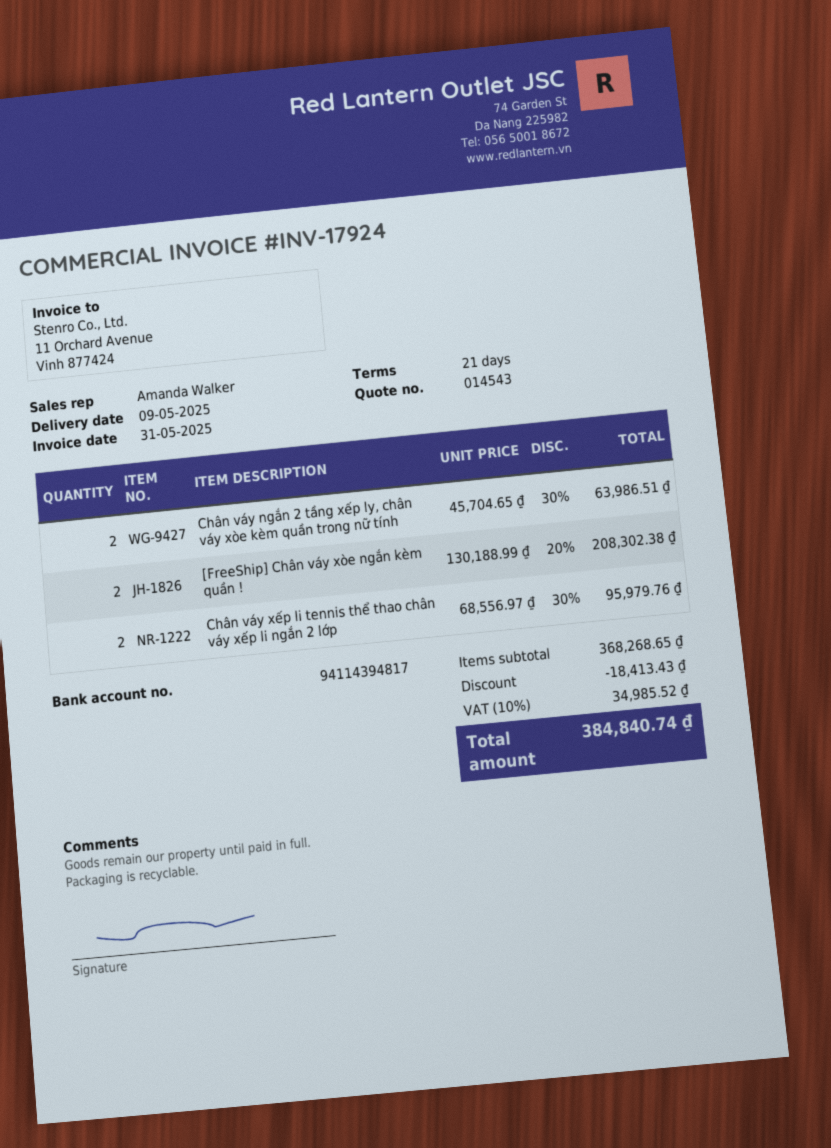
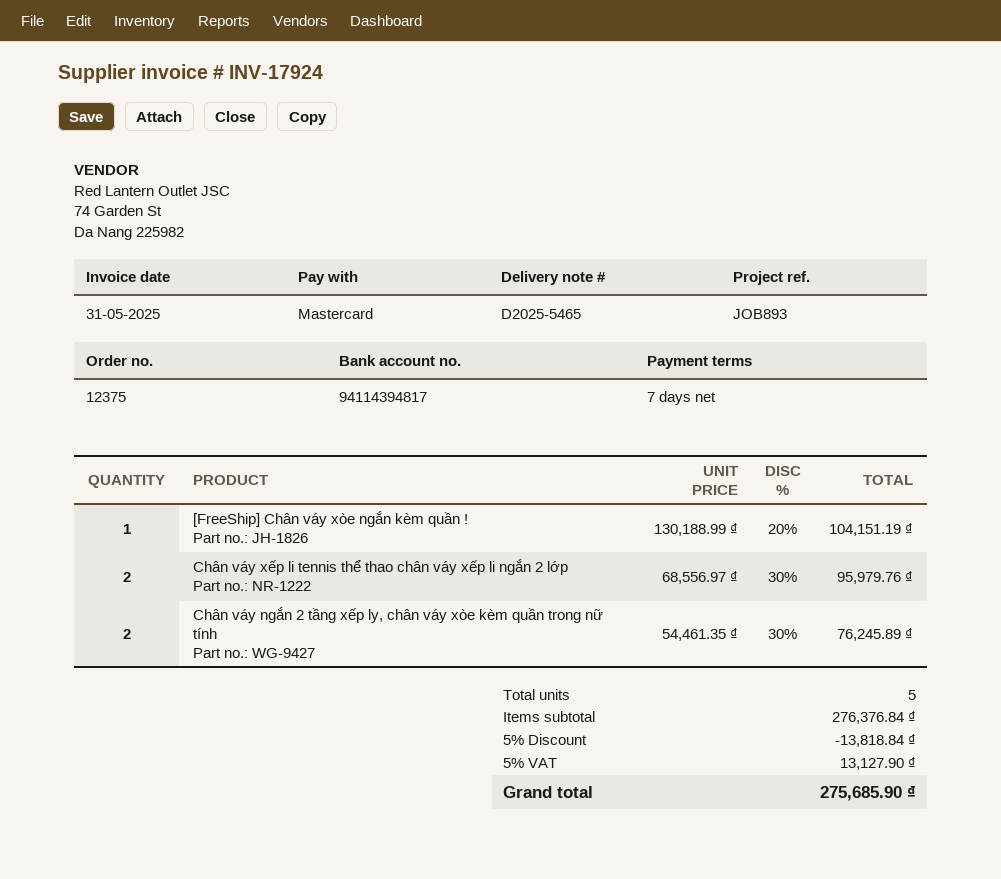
payment terms: 21 days -> 7 days
Chân váy ngắn 2 tầng xếp ly, chân váy xòe kèm quần trong nữ tính: 2 x 45704.65 - 30% = 63986.51 -> 2 x 54461.35 - 30% = 76245.89
[FreeShip] Chân váy xòe ngắn kèm quần !: 2 x 130188.99 - 20% = 208302.38 -> 1 x 130188.99 - 20% = 104151.19
subtotal: 368268.65 -> 276376.84
discount: 18413.43 -> 13818.84
tax: 10% = 34985.52 -> 5% = 13127.90
total: 384840.74 -> 275685.90

